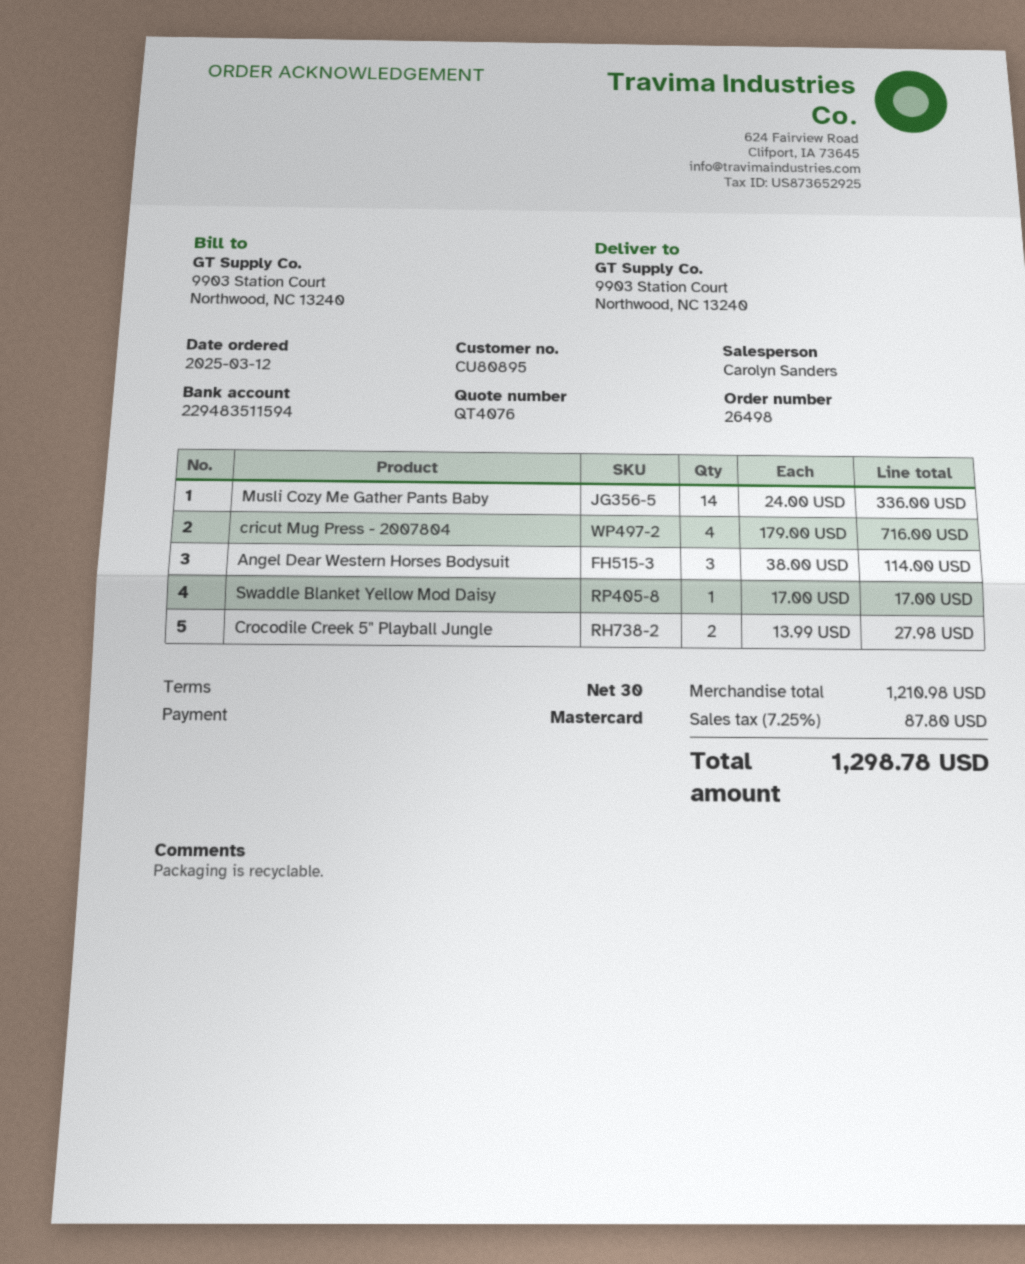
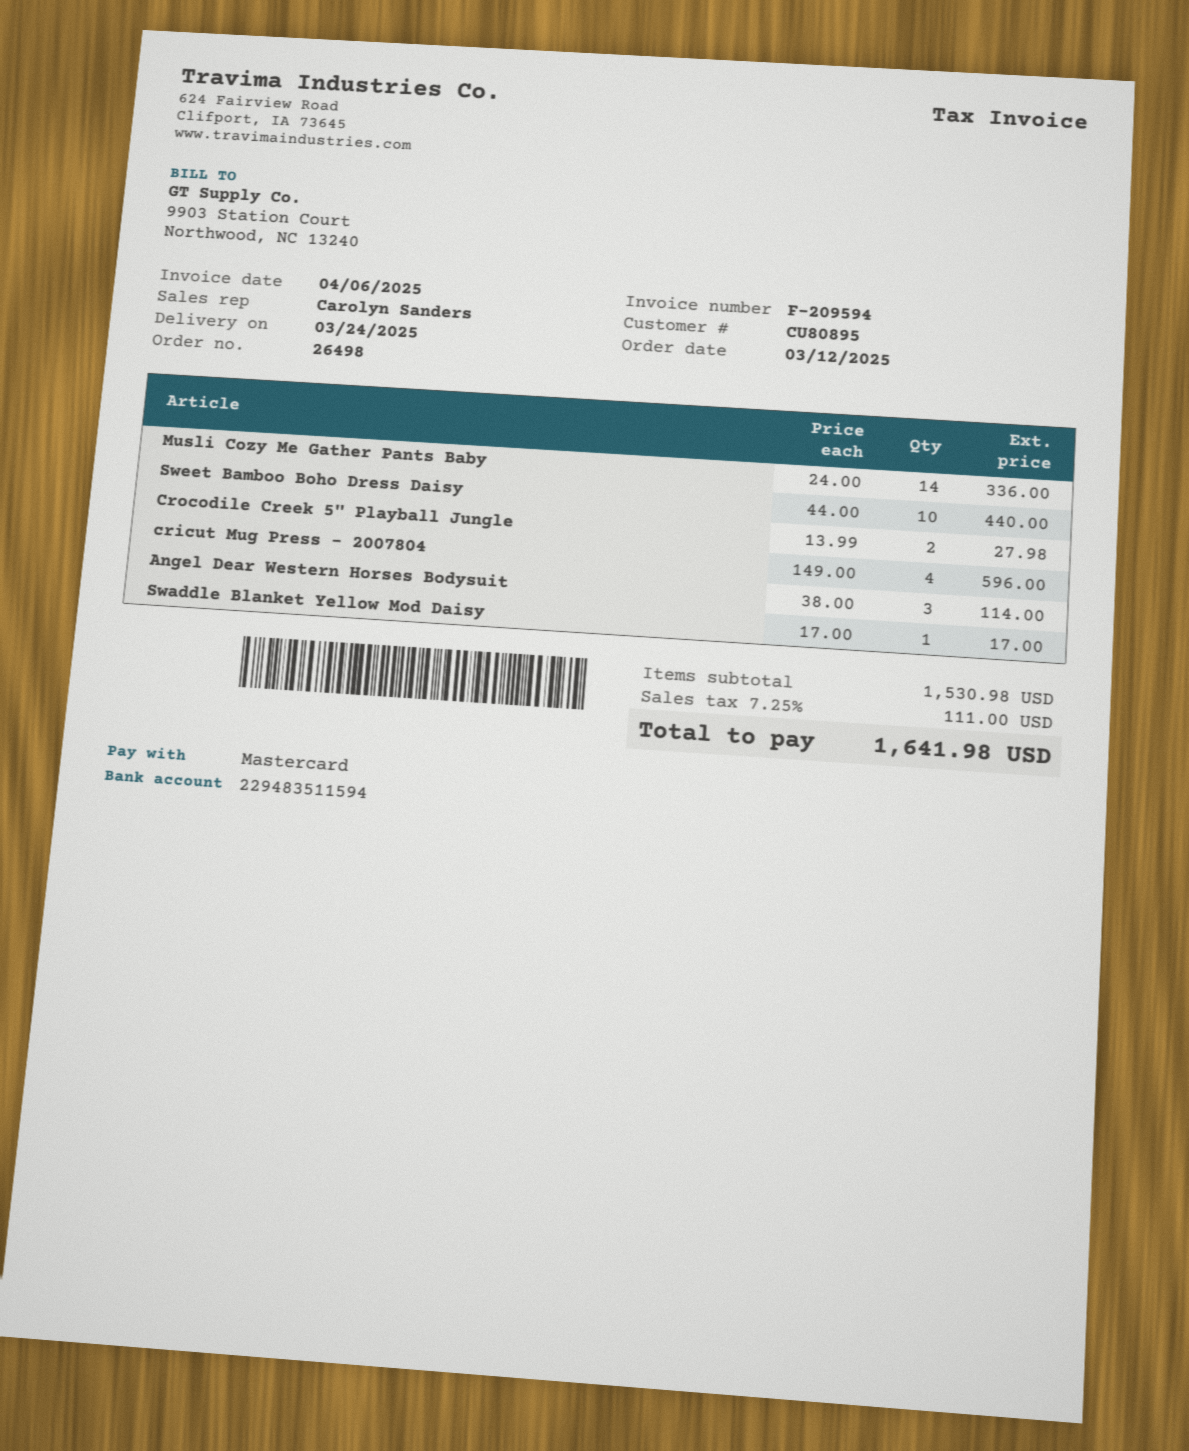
cricut Mug Press - 2007804: 4 x 179.00 = 716.00 -> 4 x 149.00 = 596.00
Sweet Bamboo Boho Dress Daisy: none -> 10 x 44.00 = 440.00
subtotal: 1210.98 -> 1530.98
tax: 7.25% = 87.80 -> 7.25% = 111.00
total: 1298.78 -> 1641.98

